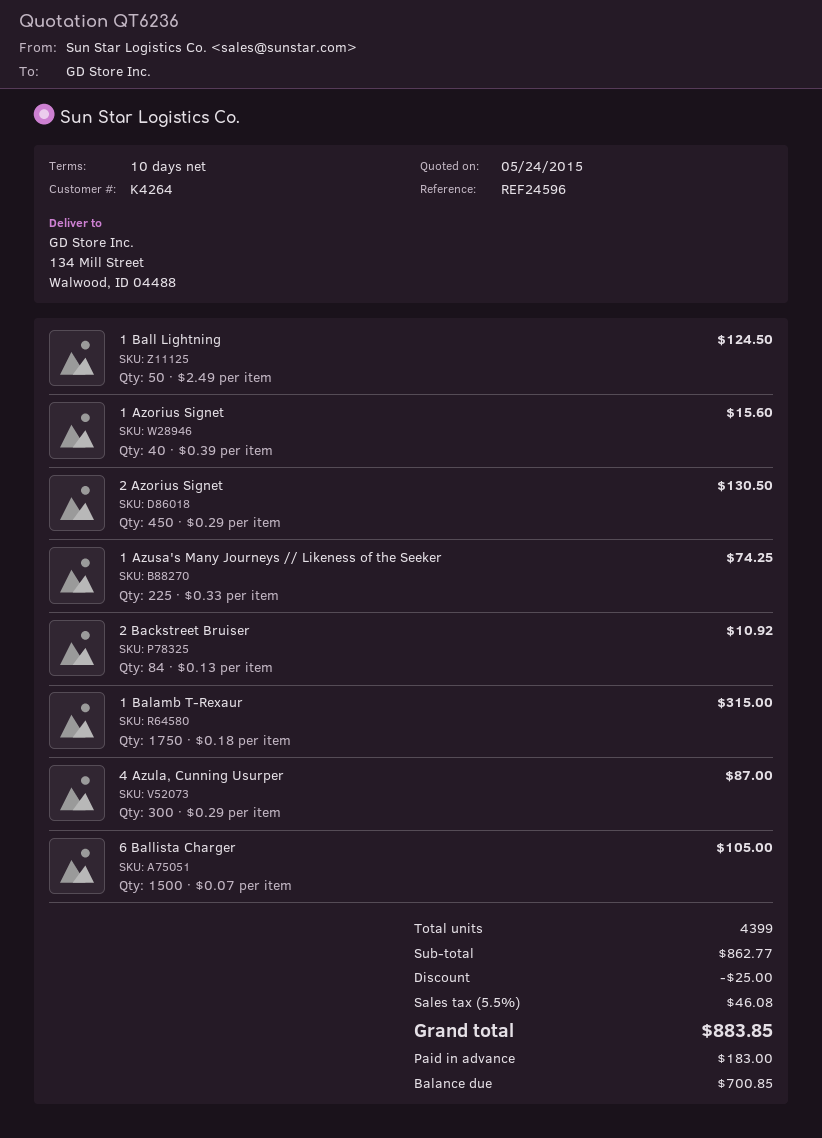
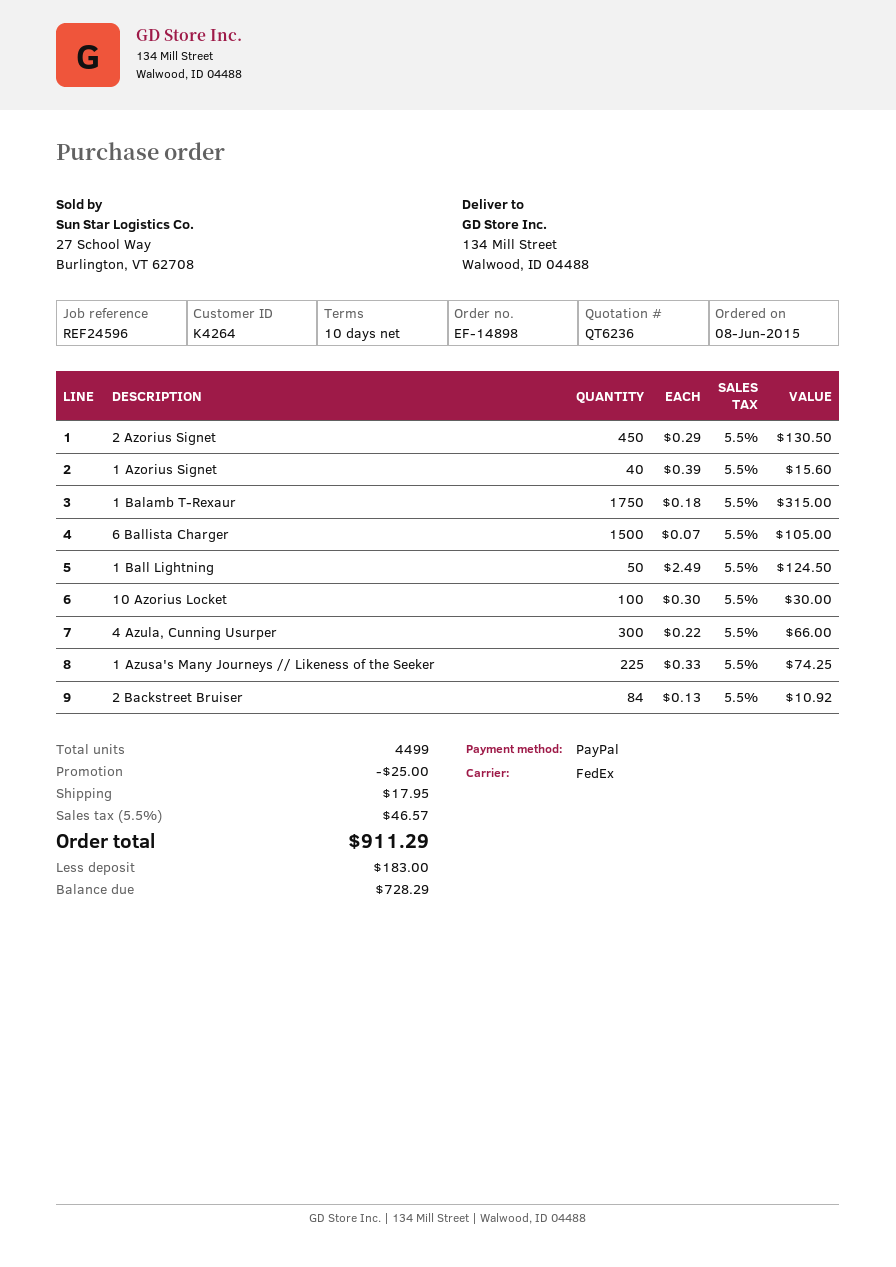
4 Azula, Cunning Usurper: 300 x 0.29 = 87.00 -> 300 x 0.22 = 66.00
10 Azorius Locket: none -> 100 x 0.30 = 30.00
total quantity: 4399 -> 4499
shipping: none -> 17.95
tax: 5.5% = 46.08 -> 5.5% = 46.57
total: 883.85 -> 911.29
balance: 700.85 -> 728.29

